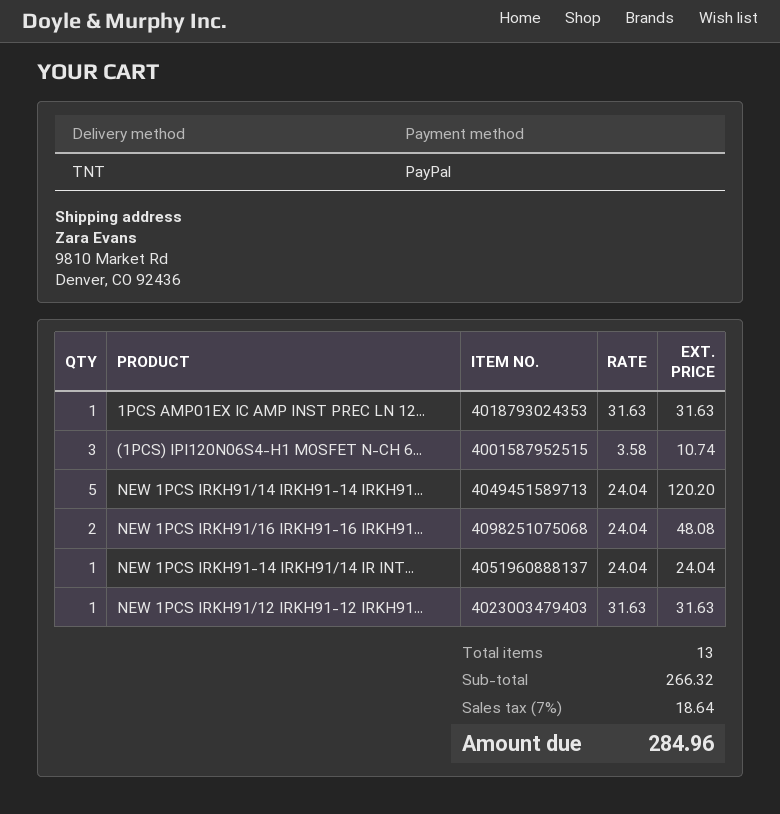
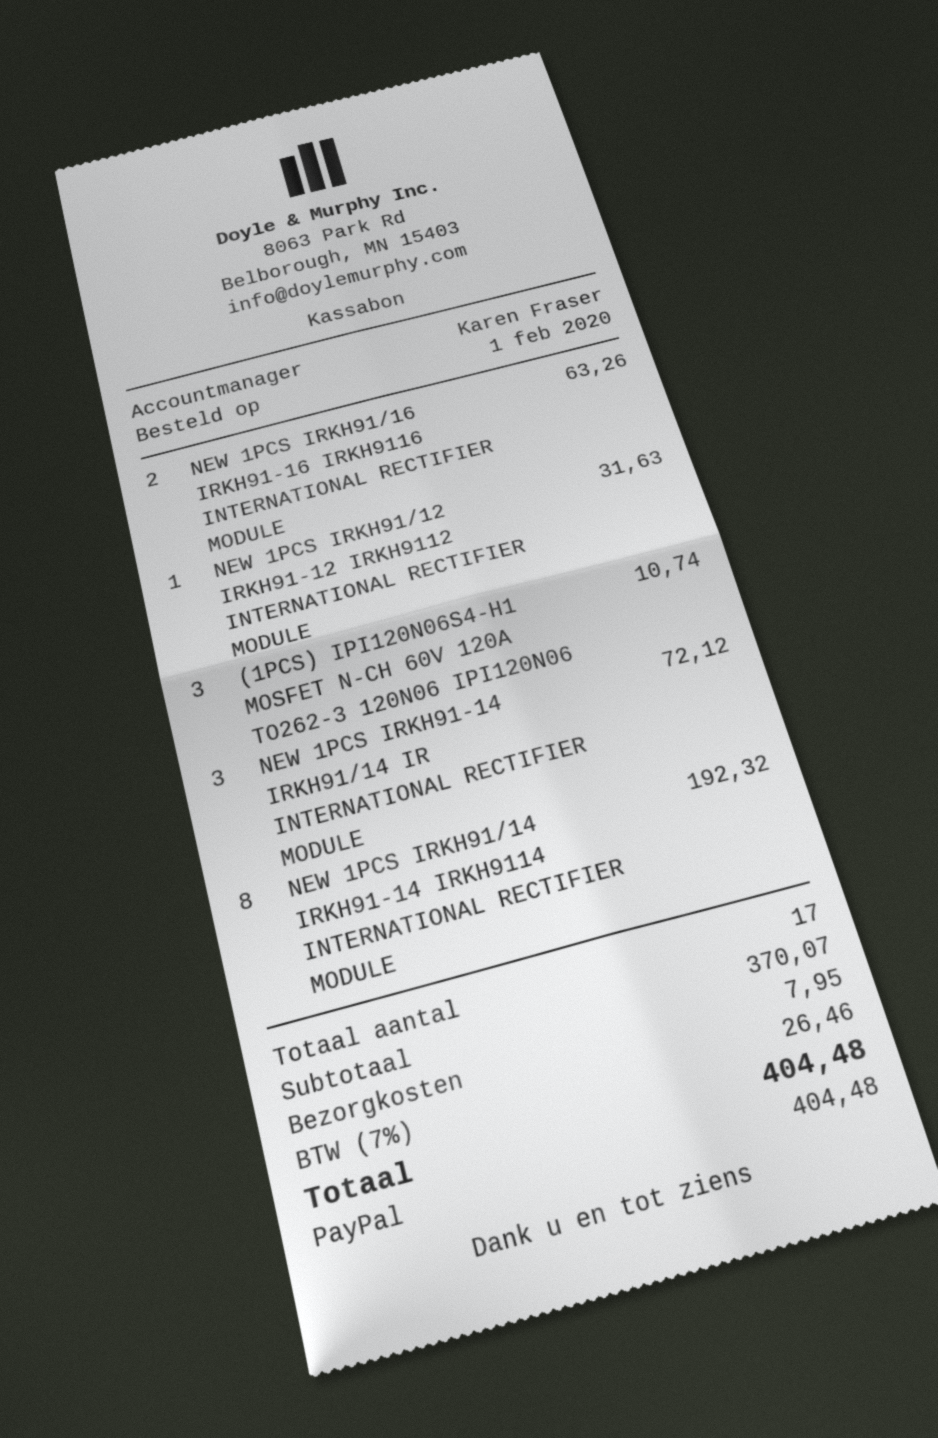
1PCS AMP01EX IC AMP INST PREC LN 12...: 1 for 31.63 -> none
NEW 1PCS IRKH91/14 IRKH91-14 IRKH91...: 5 for 120.20 -> 8 for 192.32
NEW 1PCS IRKH91/16 IRKH91-16 IRKH91...: 2 for 48.08 -> 2 for 63.26
NEW 1PCS IRKH91-14 IRKH91/14 IR INT...: 1 for 24.04 -> 3 for 72.12
total quantity: 13 -> 17
subtotal: 266.32 -> 370.07
shipping: none -> 7.95
tax: 7% = 18.64 -> 7% = 26.46
total: 284.96 -> 404.48

